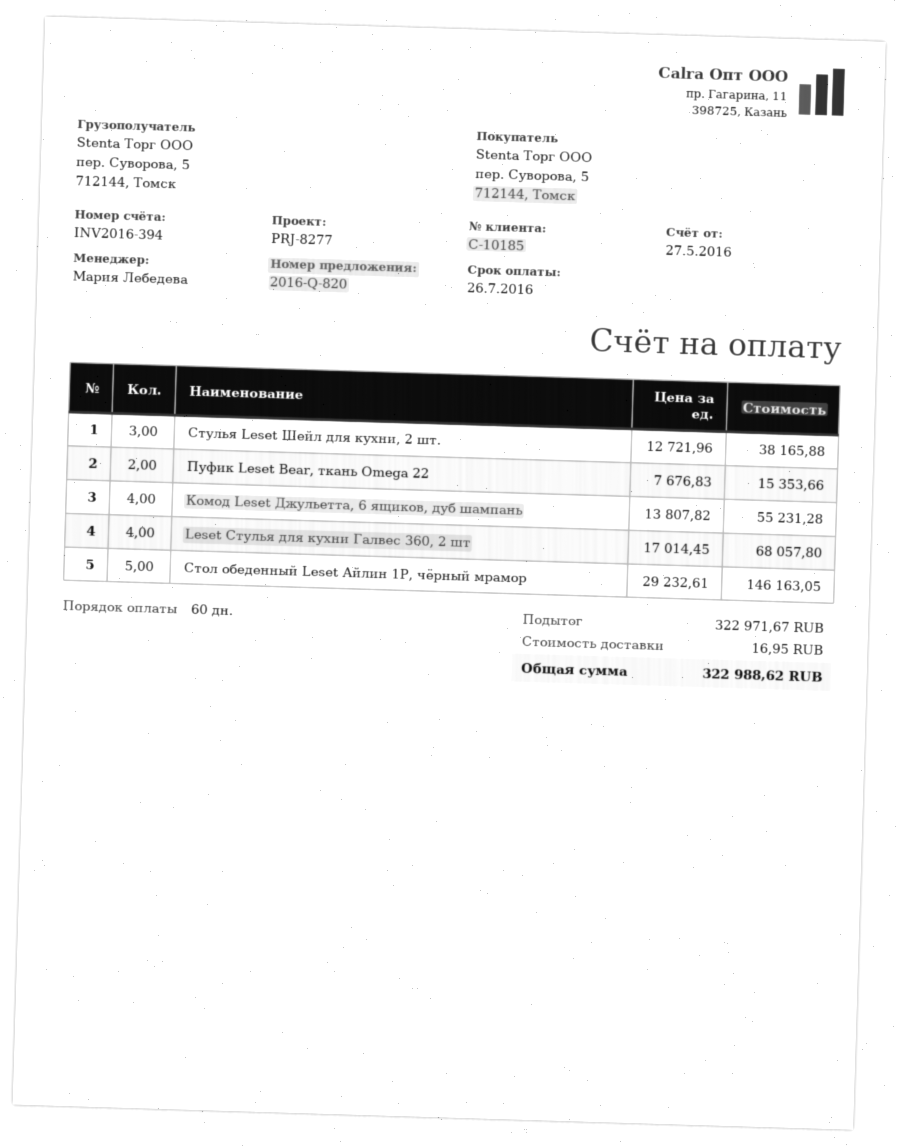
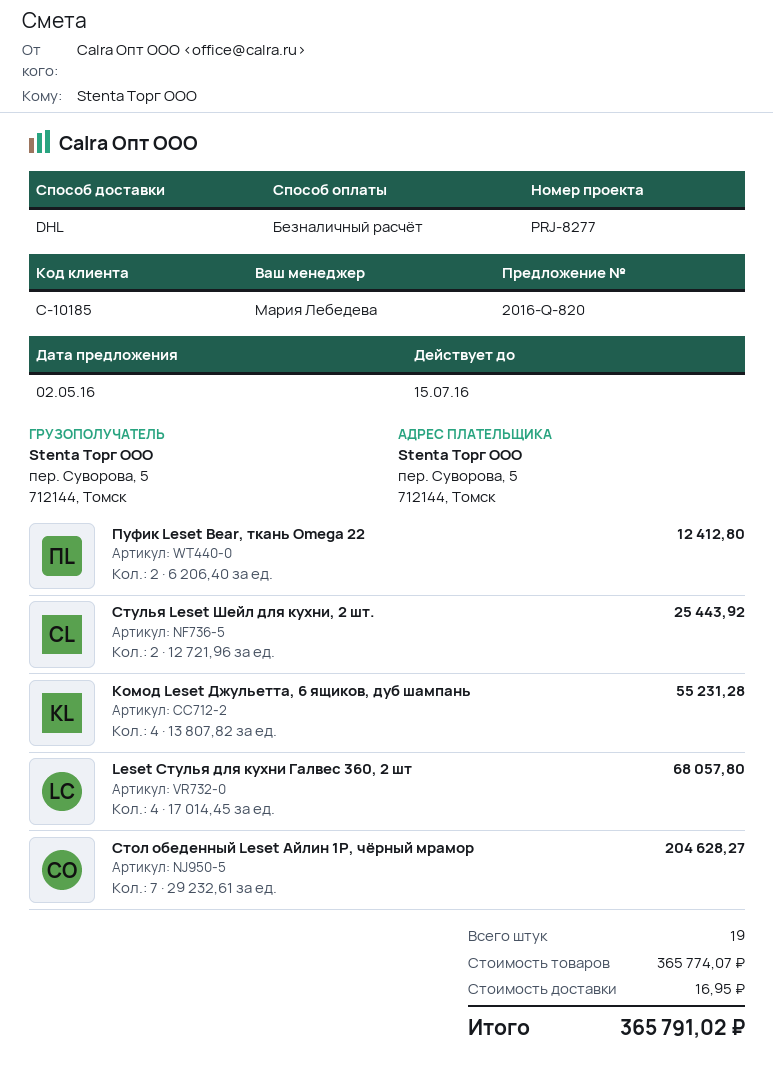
Стулья Leset Шейл для кухни, 2 шт.: 3 x 12721.96 = 38165.88 -> 2 x 12721.96 = 25443.92
Пуфик Leset Bear, ткань Omega 22: 2 x 7676.83 = 15353.66 -> 2 x 6206.40 = 12412.80
Стол обеденный Leset Айлин 1Р, чёрный мрамор: 5 x 29232.61 = 146163.05 -> 7 x 29232.61 = 204628.27
subtotal: 322971.67 -> 365774.07
total: 322988.62 -> 365791.02

